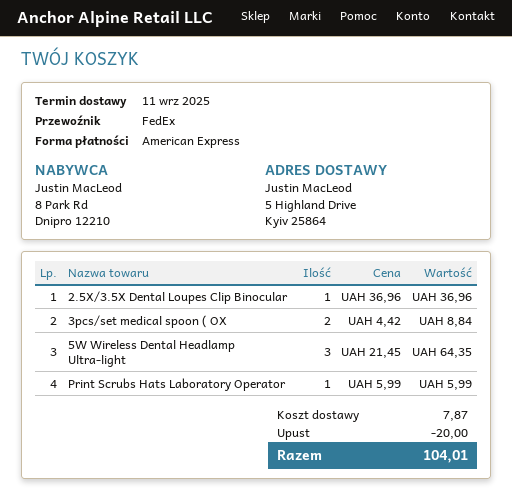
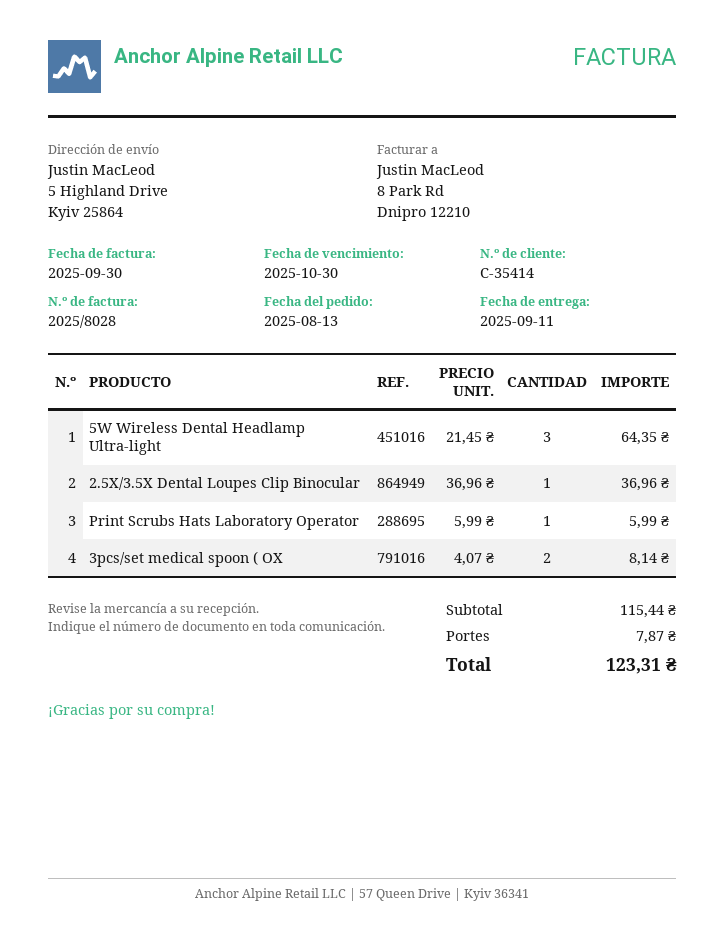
3pcs/set medical spoon ( OX: 2 x 4.42 = 8.84 -> 2 x 4.07 = 8.14
discount: 20.00 -> none
total: 104.01 -> 123.31

